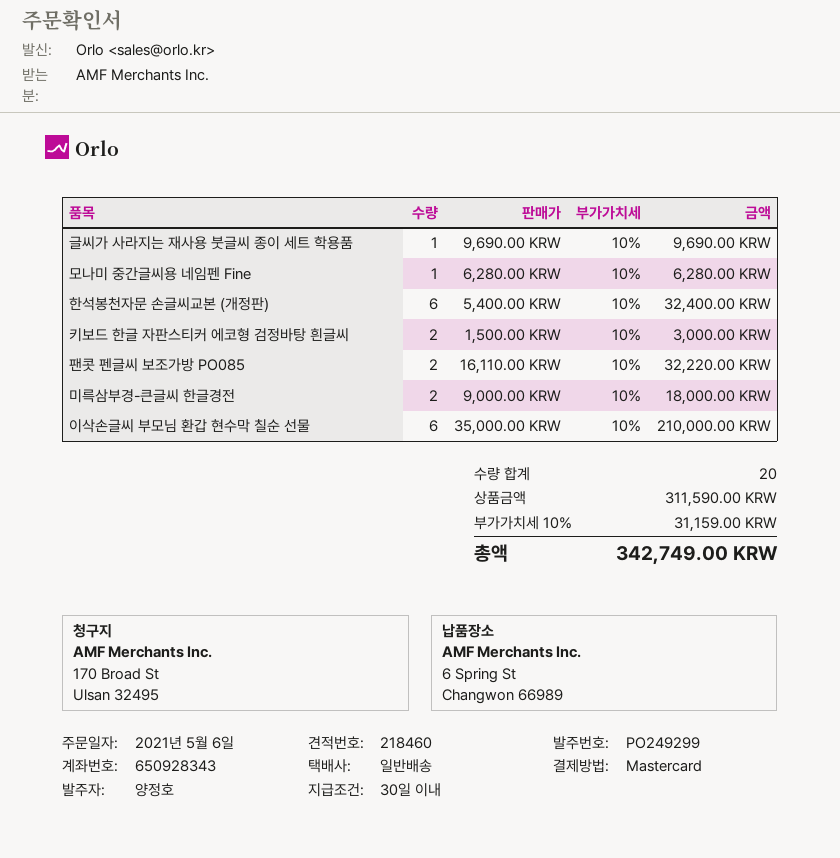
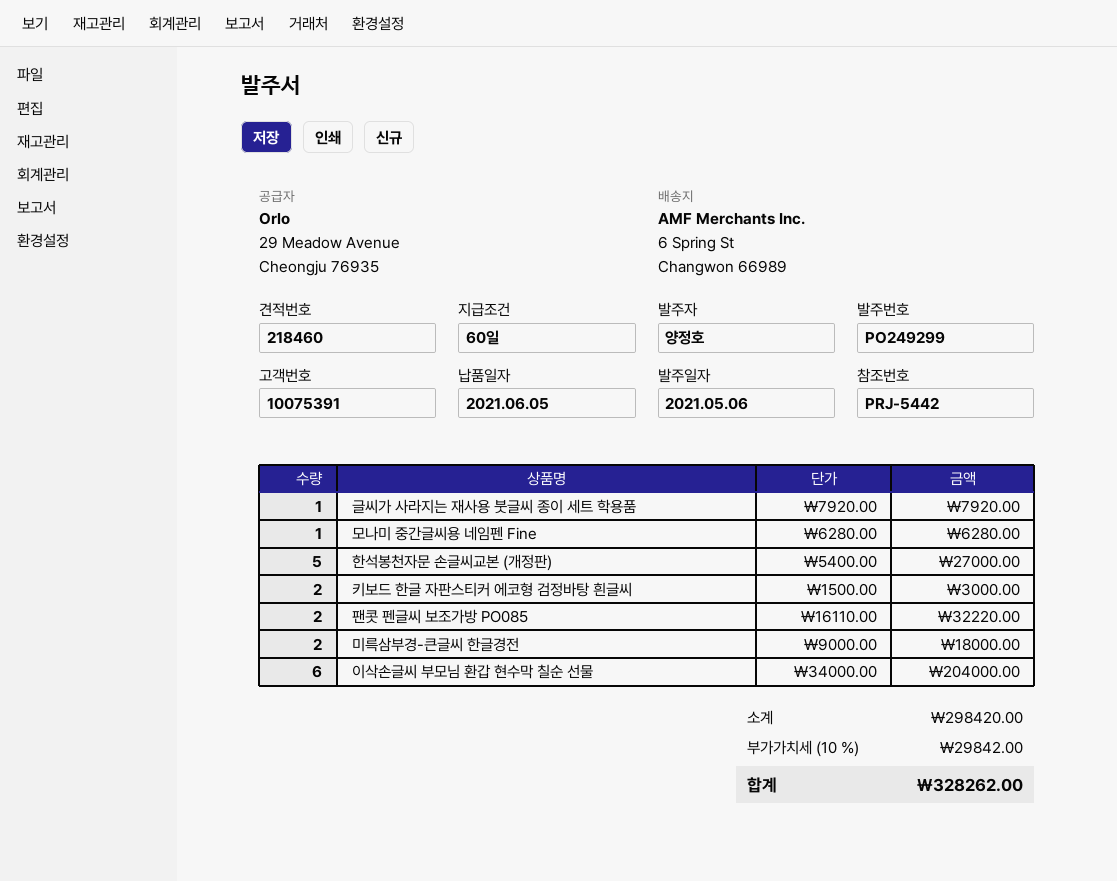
payment terms: 30 days -> 60 days
글씨가 사라지는 재사용 붓글씨 종이 세트 학용품: 1 x 9690.00 = 9690.00 -> 1 x 7920.00 = 7920.00
한석봉천자문 손글씨교본 (개정판): 6 x 5400.00 = 32400.00 -> 5 x 5400.00 = 27000.00
이삭손글씨 부모님 환갑 현수막 칠순 선물: 6 x 35000.00 = 210000.00 -> 6 x 34000.00 = 204000.00
subtotal: 311590.00 -> 298420.00
tax: 10% = 31159.00 -> 10% = 29842.00
total: 342749.00 -> 328262.00

